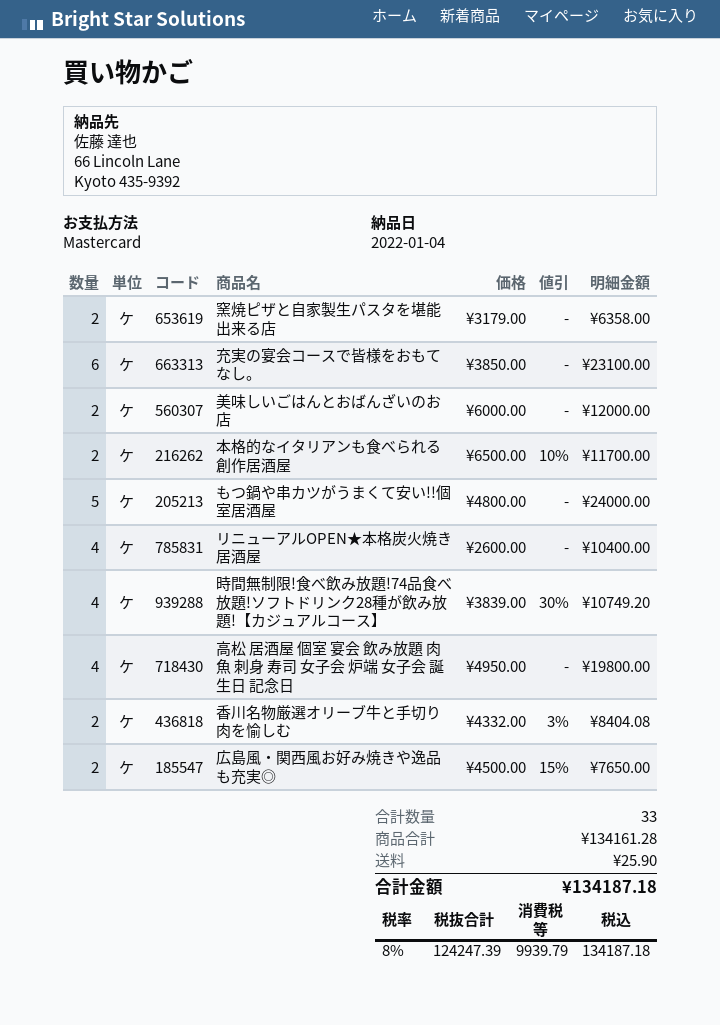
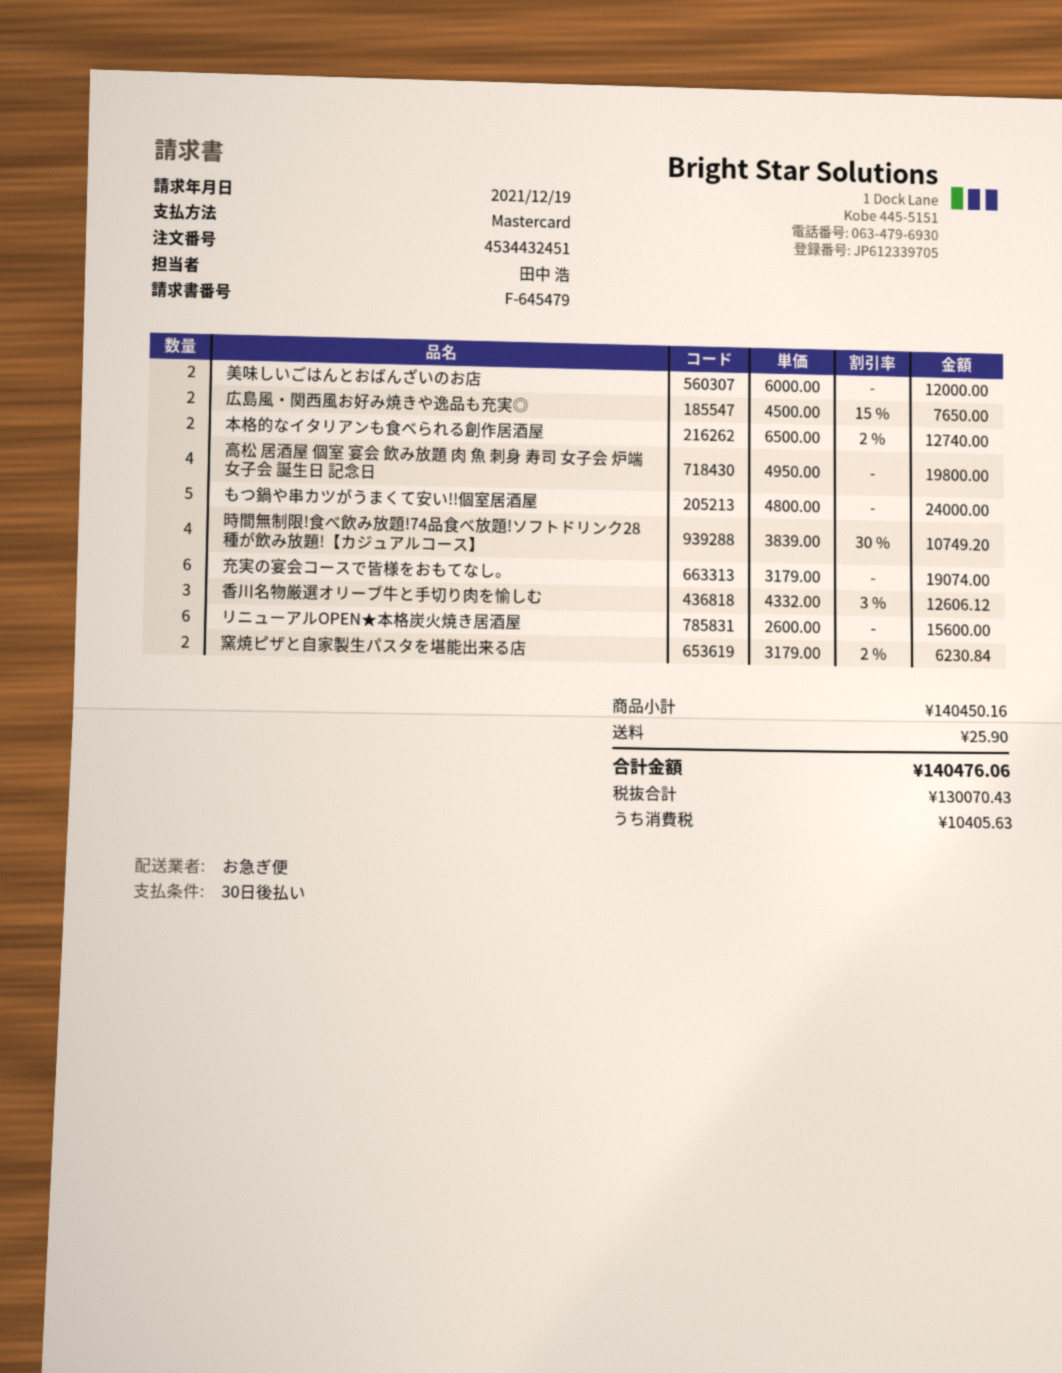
窯焼ピザと自家製生パスタを堪能出来る店: 2 x 3179.00 = 6358.00 -> 2 x 3179.00 - 2% = 6230.84
充実の宴会コースで皆様をおもてなし。: 6 x 3850.00 = 23100.00 -> 6 x 3179.00 = 19074.00
本格的なイタリアンも食べられる創作居酒屋: 2 x 6500.00 - 10% = 11700.00 -> 2 x 6500.00 - 2% = 12740.00
リニューアルOPEN★本格炭火焼き居酒屋: 4 x 2600.00 = 10400.00 -> 6 x 2600.00 = 15600.00
香川名物厳選オリーブ牛と手切り肉を愉しむ: 2 x 4332.00 - 3% = 8404.08 -> 3 x 4332.00 - 3% = 12606.12
subtotal: 134161.28 -> 140450.16
net: 124247.39 -> 130070.43
tax: 9939.79 -> 10405.63
total: 134187.18 -> 140476.06

